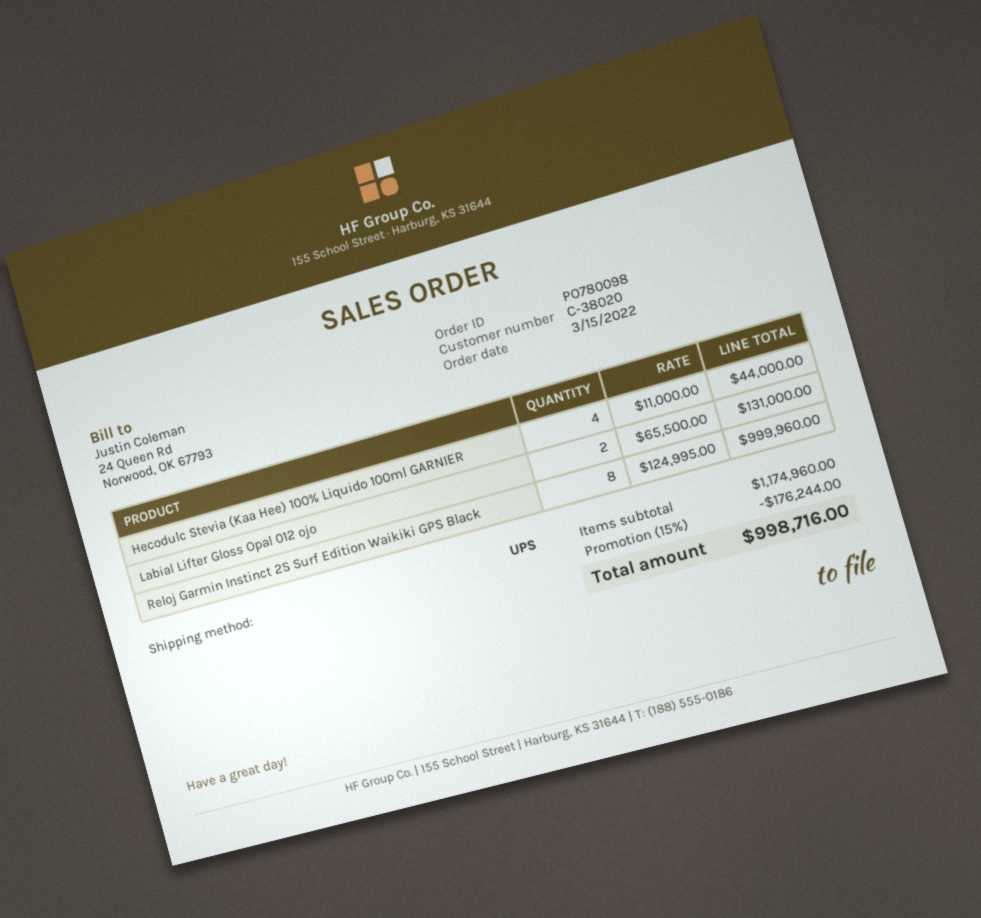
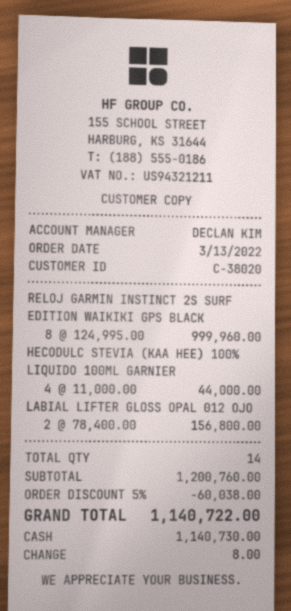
order date: 2022-03-15 -> 2022-03-13
Labial Lifter Gloss Opal 012 ojo: 2 x 65500.00 = 131000.00 -> 2 x 78400.00 = 156800.00
subtotal: 1174960.00 -> 1200760.00
discount: 15% = 176244.00 -> 5% = 60038.00
total: 998716.00 -> 1140722.00

